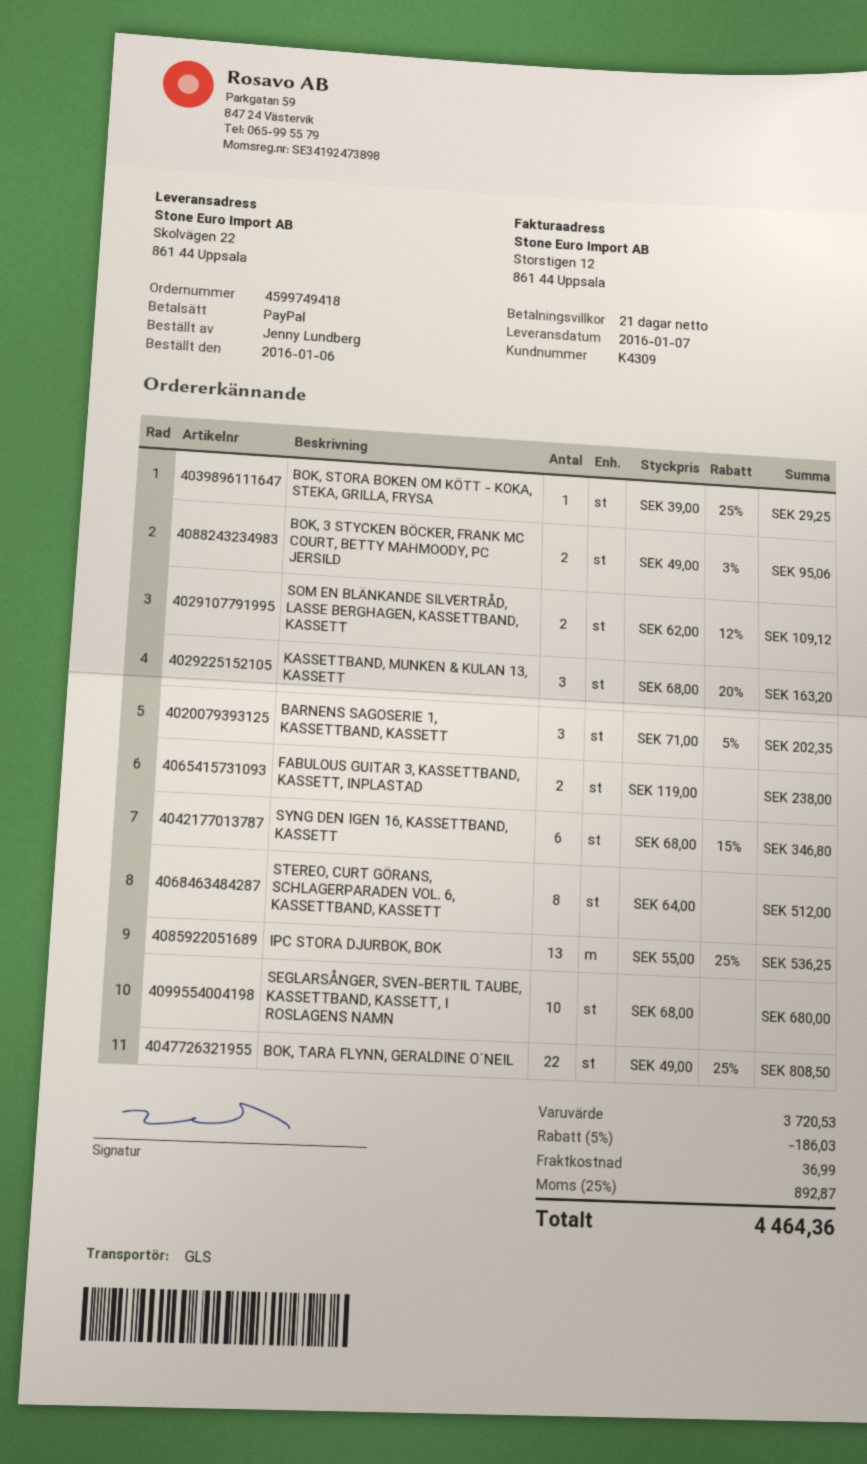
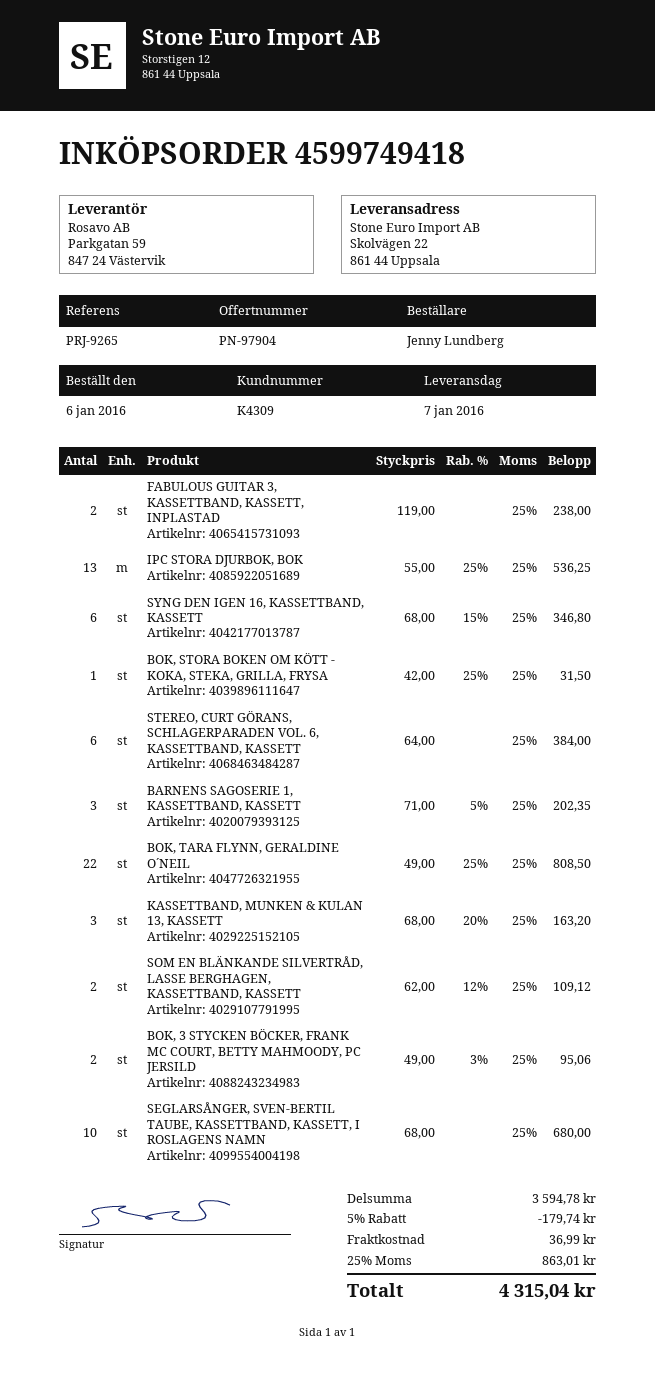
BOK, STORA BOKEN OM KÖTT - KOKA, STEKA, GRILLA, FRYSA: 1 x 39.00 - 25% = 29.25 -> 1 x 42.00 - 25% = 31.50
STEREO, CURT GÖRANS, SCHLAGERPARADEN VOL. 6, KASSETTBAND, KASSETT: 8 x 64.00 = 512.00 -> 6 x 64.00 = 384.00
subtotal: 3720.53 -> 3594.78
discount: 5% = 186.03 -> 5% = 179.74
tax: 25% = 892.87 -> 25% = 863.01
total: 4464.36 -> 4315.04

